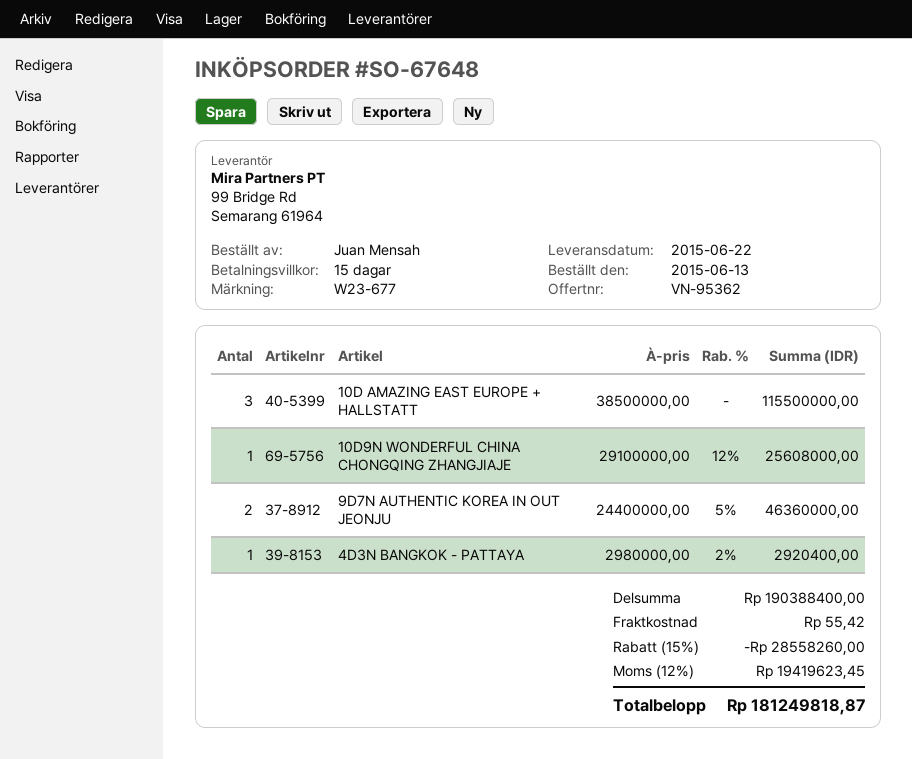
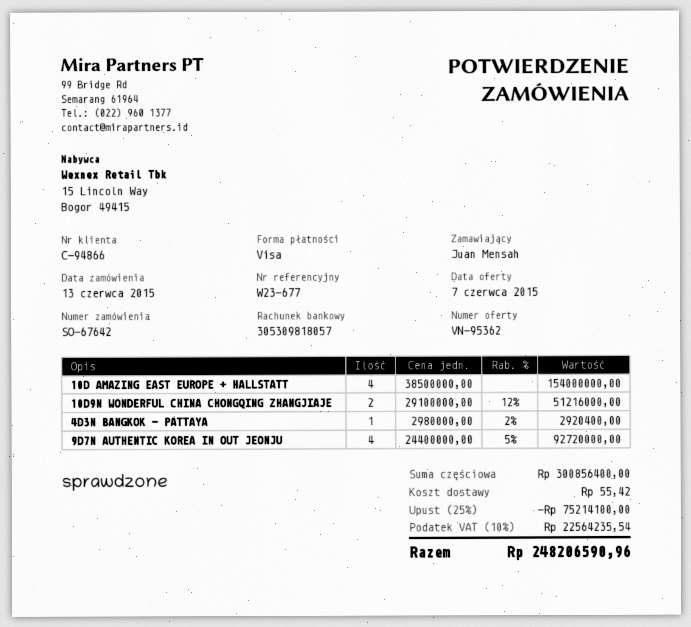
order number: SO-67648 -> SO-67642
10D AMAZING EAST EUROPE + HALLSTATT: 3 x 38500000.00 = 115500000.00 -> 4 x 38500000.00 = 154000000.00
10D9N WONDERFUL CHINA CHONGQING ZHANGJIAJE: 1 x 29100000.00 - 12% = 25608000.00 -> 2 x 29100000.00 - 12% = 51216000.00
9D7N AUTHENTIC KOREA IN OUT JEONJU: 2 x 24400000.00 - 5% = 46360000.00 -> 4 x 24400000.00 - 5% = 92720000.00
subtotal: 190388400.00 -> 300856400.00
discount: 15% = 28558260.00 -> 25% = 75214100.00
tax: 12% = 19419623.45 -> 10% = 22564235.54
total: 181249818.87 -> 248206590.96

